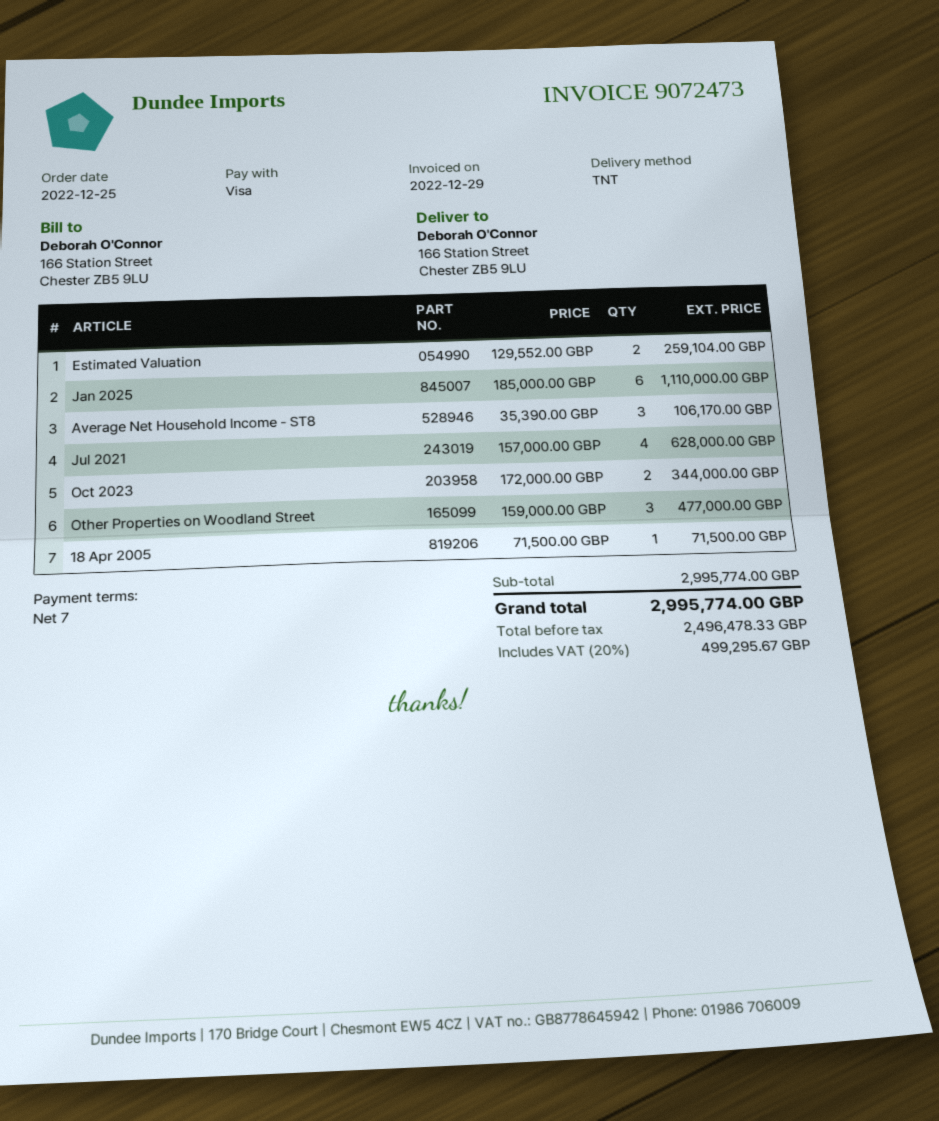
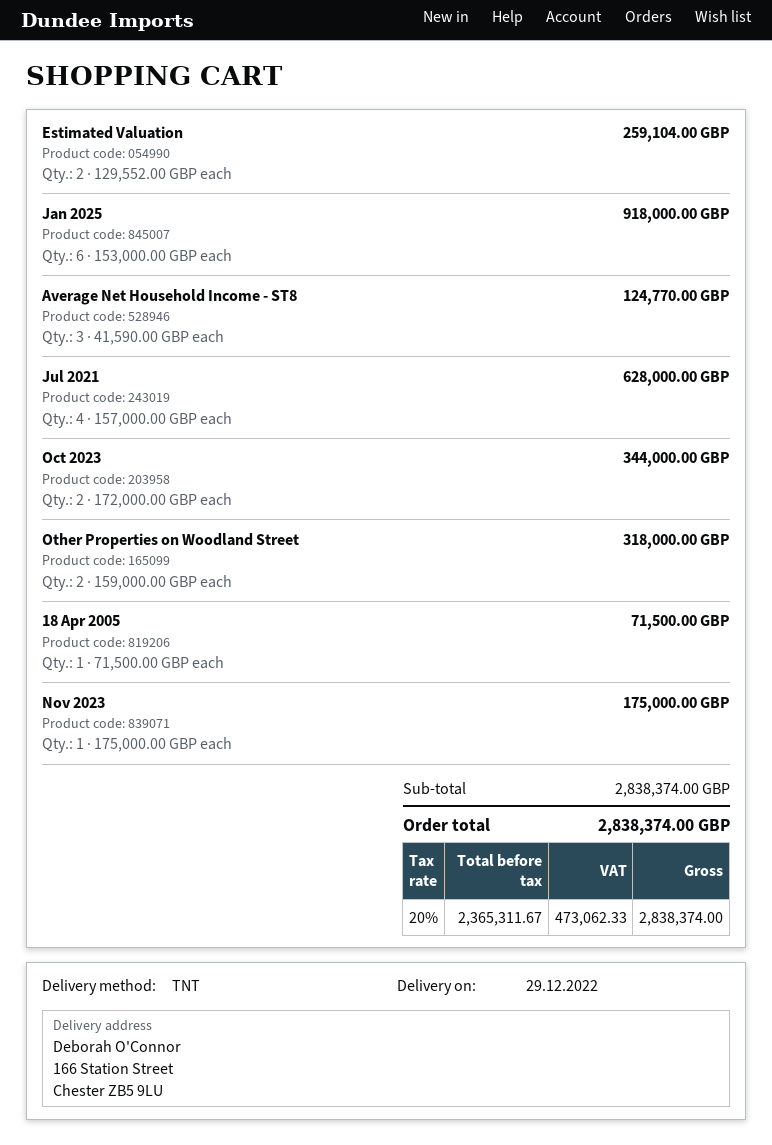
Jan 2025: 6 x 185000.00 = 1110000.00 -> 6 x 153000.00 = 918000.00
Average Net Household Income - ST8: 3 x 35390.00 = 106170.00 -> 3 x 41590.00 = 124770.00
Other Properties on Woodland Street: 3 x 159000.00 = 477000.00 -> 2 x 159000.00 = 318000.00
Nov 2023: none -> 1 x 175000.00 = 175000.00
subtotal: 2995774.00 -> 2838374.00
net: 2496478.33 -> 2365311.67
tax: 20% = 499295.67 -> 20% = 473062.33
total: 2995774.00 -> 2838374.00

